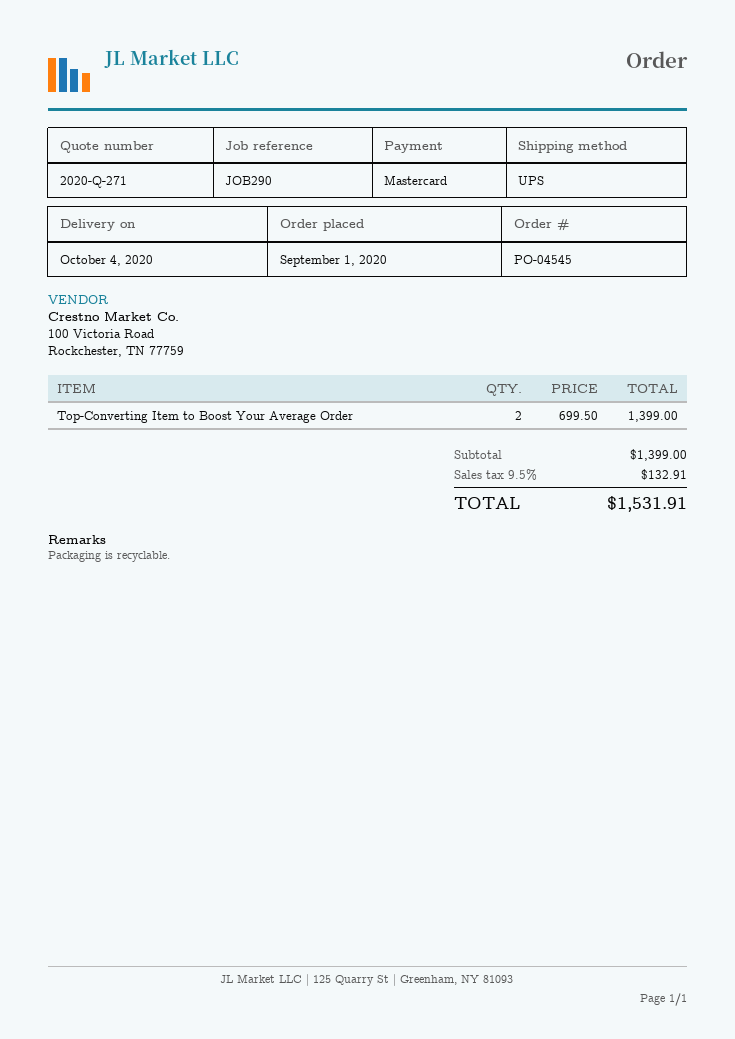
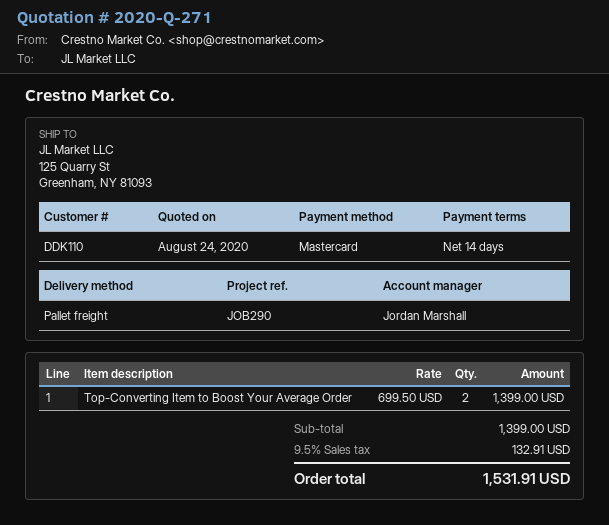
shipping method: UPS -> pallet freight

